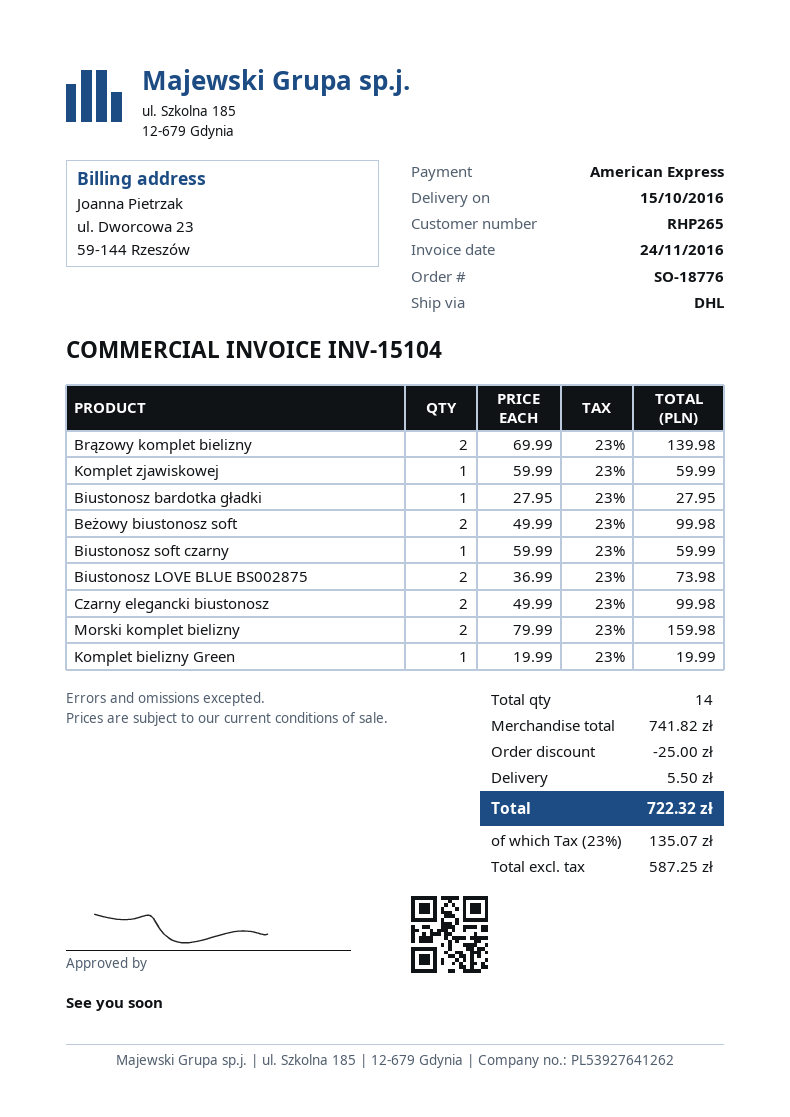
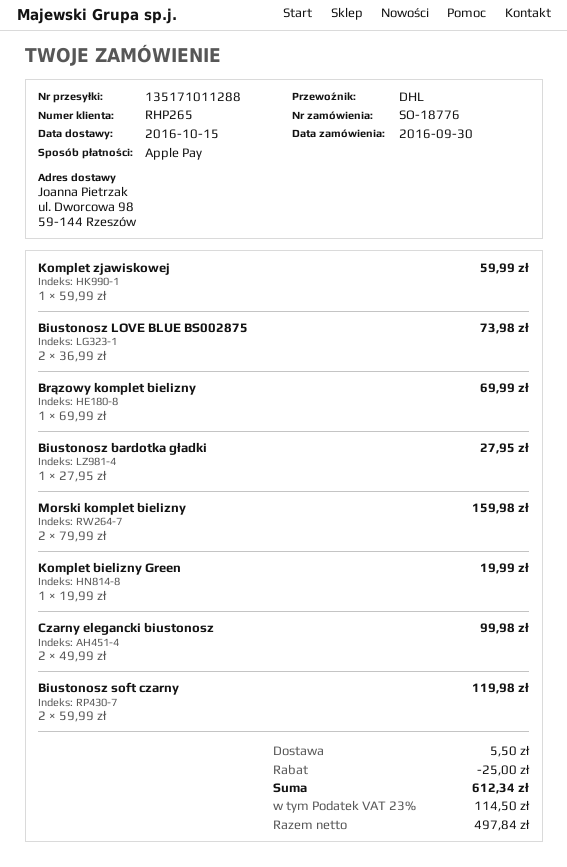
payment method: American Express -> Apple Pay
Brązowy komplet bielizny: 2 x 69.99 = 139.98 -> 1 x 69.99 = 69.99
Beżowy biustonosz soft: 2 x 49.99 = 99.98 -> none
Biustonosz soft czarny: 1 x 59.99 = 59.99 -> 2 x 59.99 = 119.98
net: 587.25 -> 497.84
tax: 23% = 135.07 -> 23% = 114.50
total: 722.32 -> 612.34

